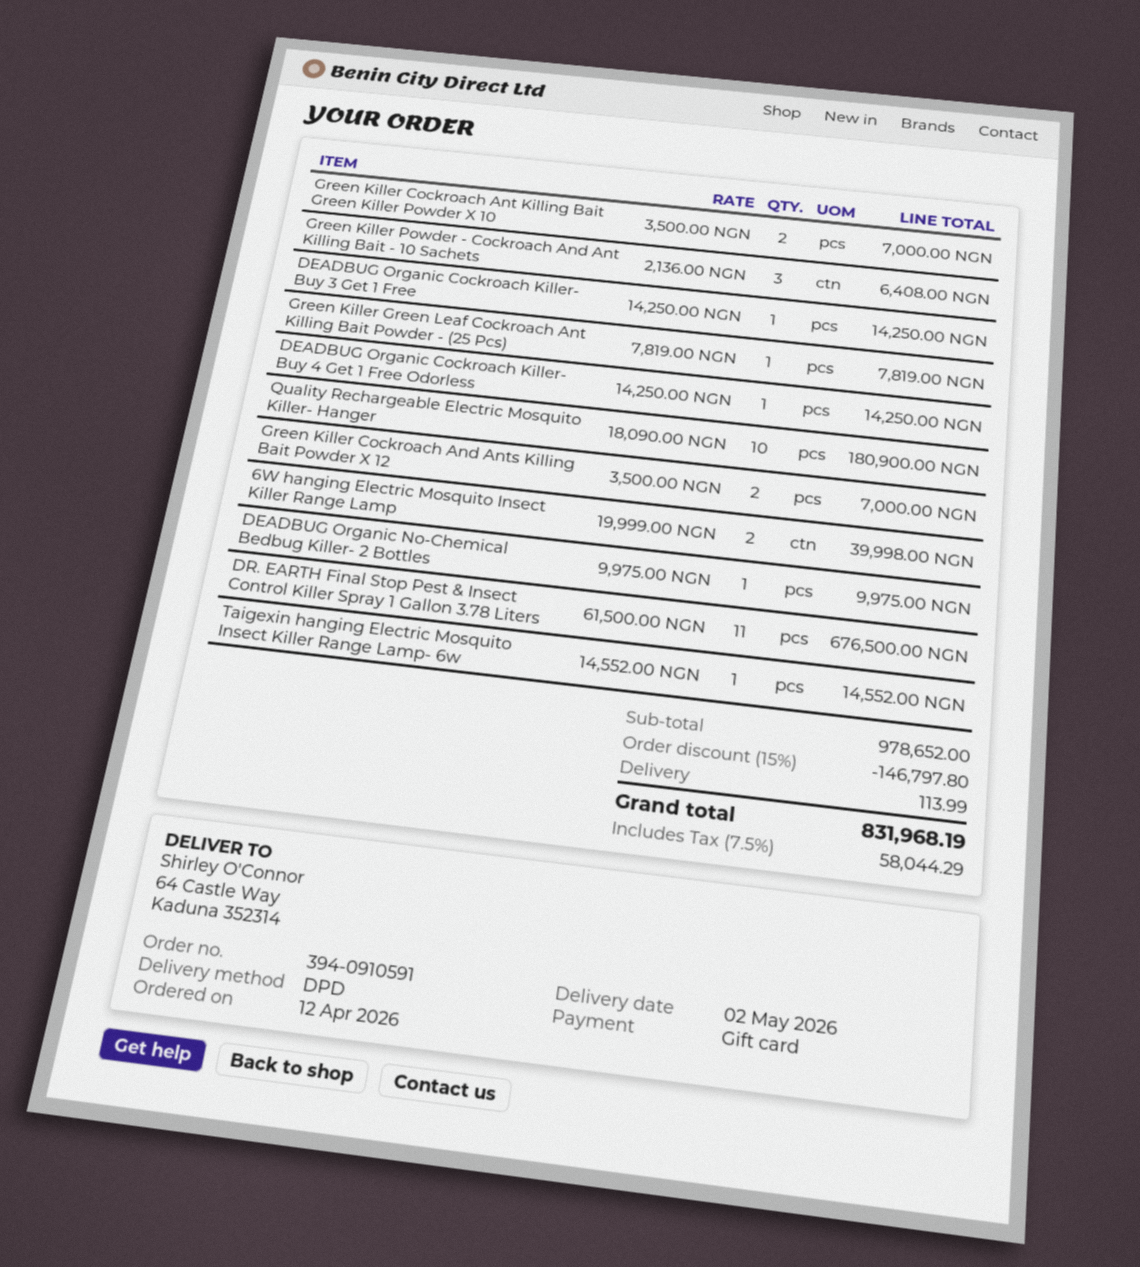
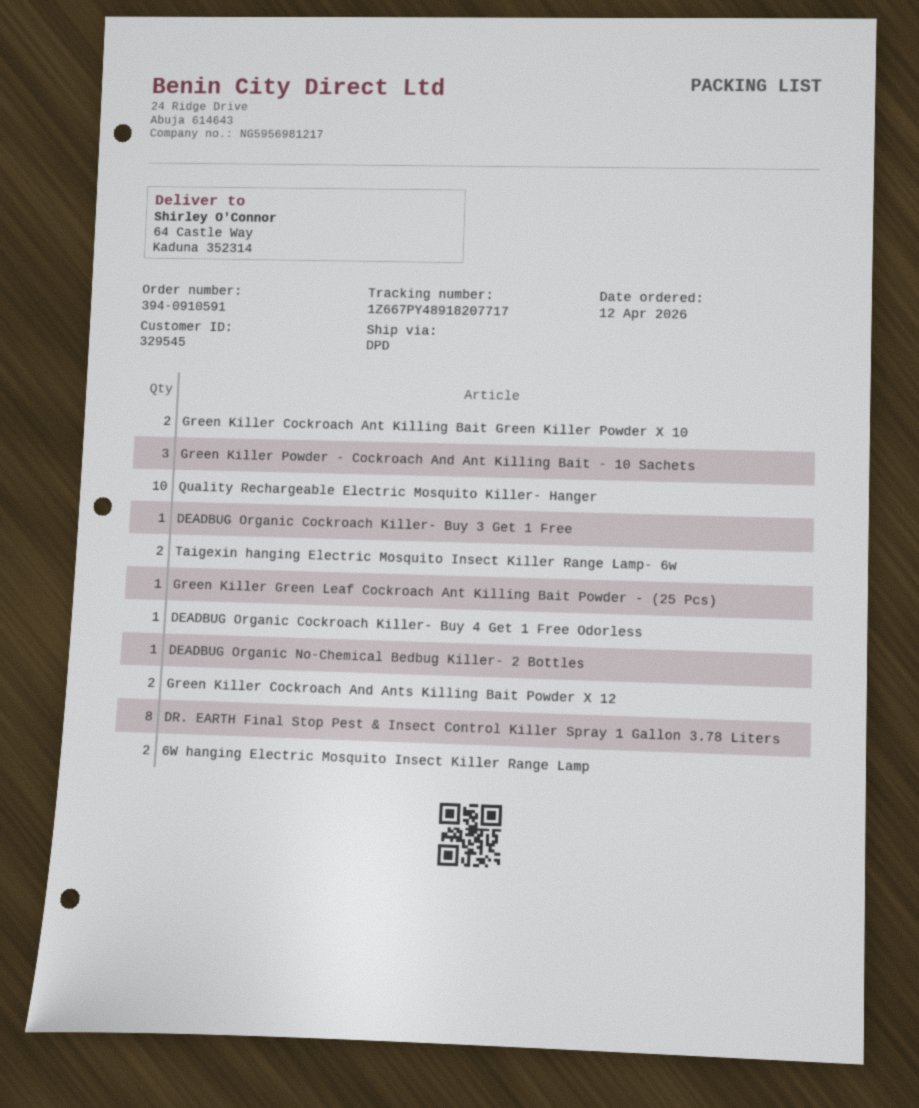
DR. EARTH Final Stop Pest & Insect Control Killer Spray 1 Gallon 3.78 Liters: 11 -> 8
Taigexin hanging Electric Mosquito Insect Killer Range Lamp- 6w: 1 -> 2

